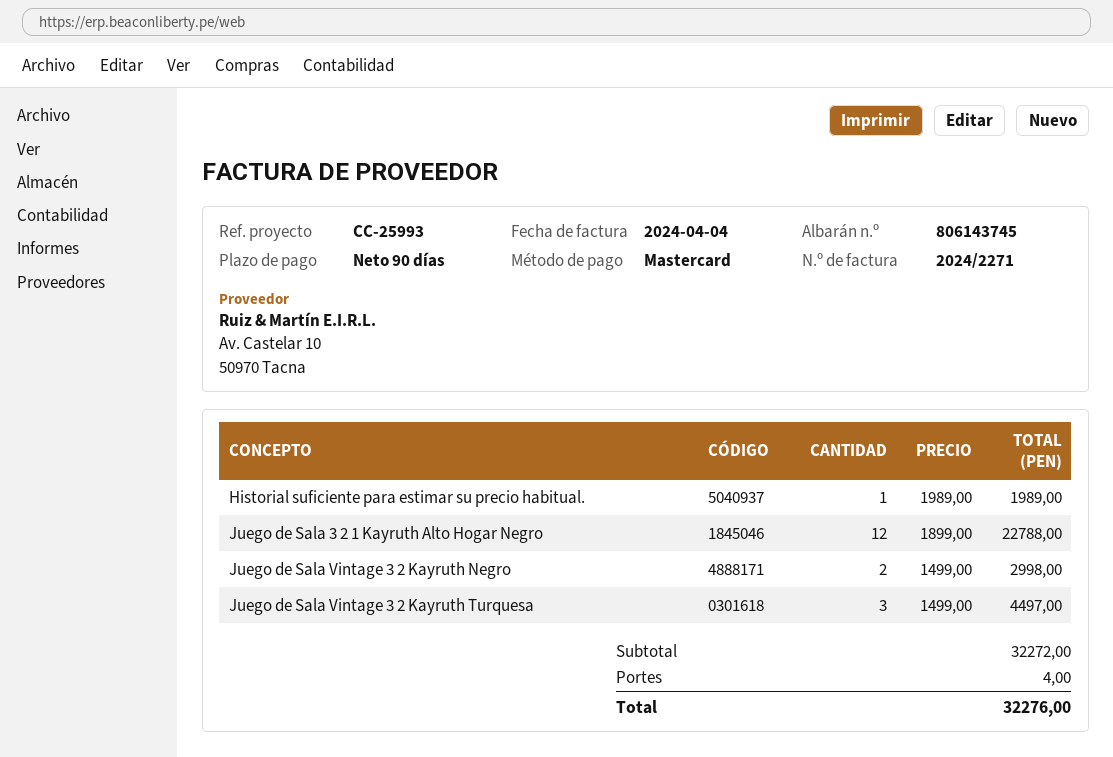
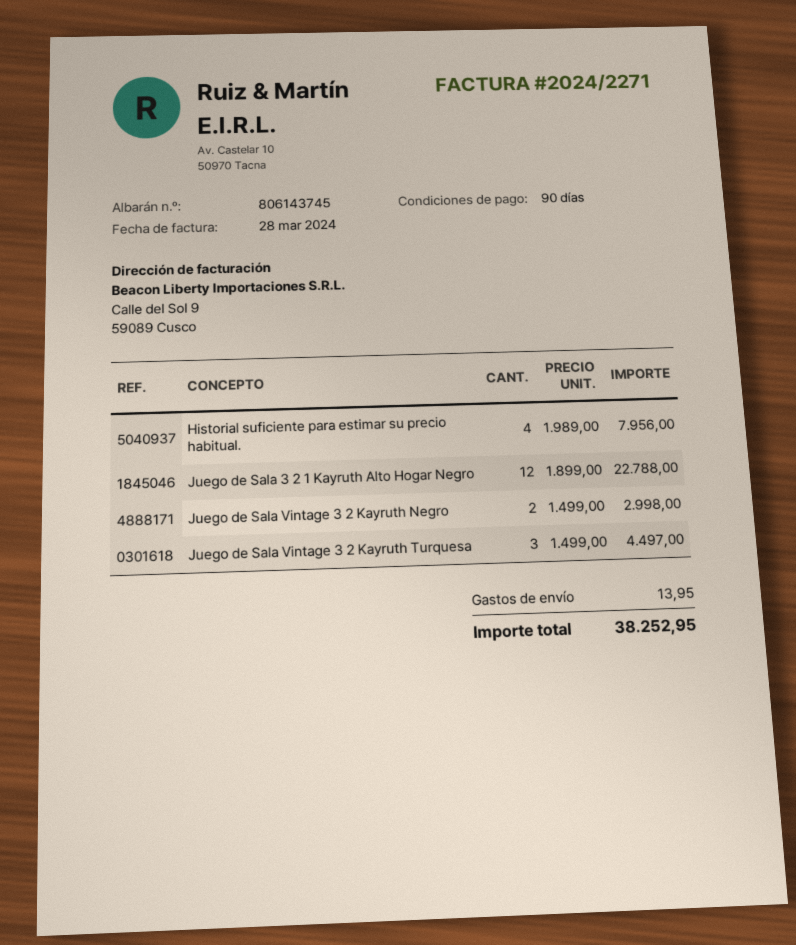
invoice date: 2024-04-04 -> 2024-03-28
Historial suficiente para estimar su precio habitual.: 1 x 1989.00 = 1989.00 -> 4 x 1989.00 = 7956.00
shipping: 4.00 -> 13.95
total: 32276.00 -> 38252.95

